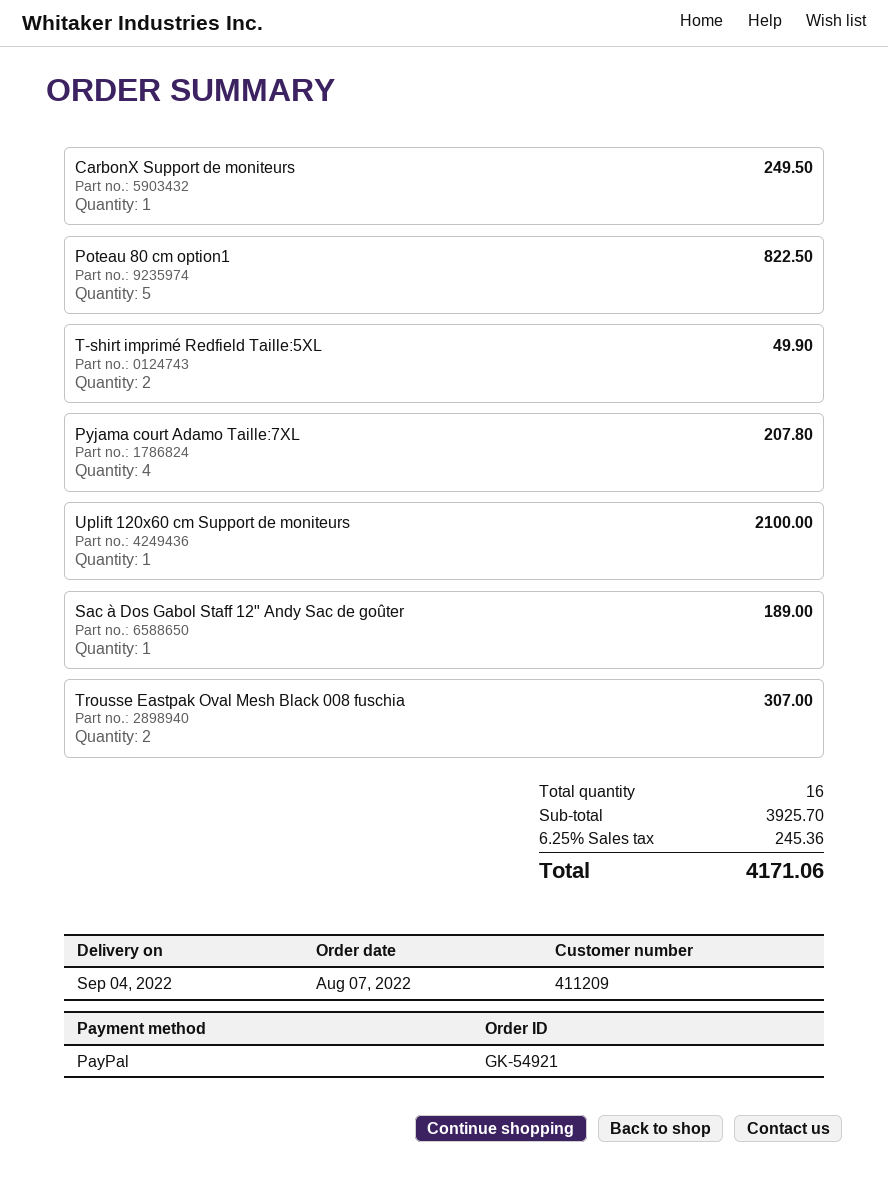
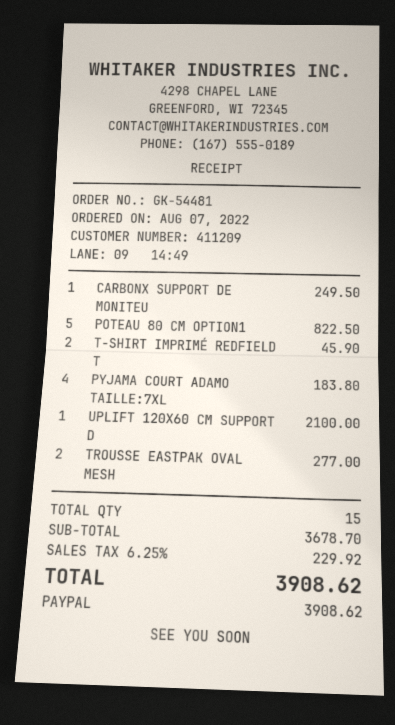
order number: GK-54921 -> GK-54481
T-shirt imprimé Redfield Taille:5XL: 2 for 49.90 -> 2 for 45.90
Pyjama court Adamo Taille:7XL: 4 for 207.80 -> 4 for 183.80
Sac à Dos Gabol Staff 12" Andy Sac de goûter: 1 for 189.00 -> none
Trousse Eastpak Oval Mesh Black 008 fuschia: 2 for 307.00 -> 2 for 277.00
total quantity: 16 -> 15
subtotal: 3925.70 -> 3678.70
tax: 6.25% = 245.36 -> 6.25% = 229.92
total: 4171.06 -> 3908.62

